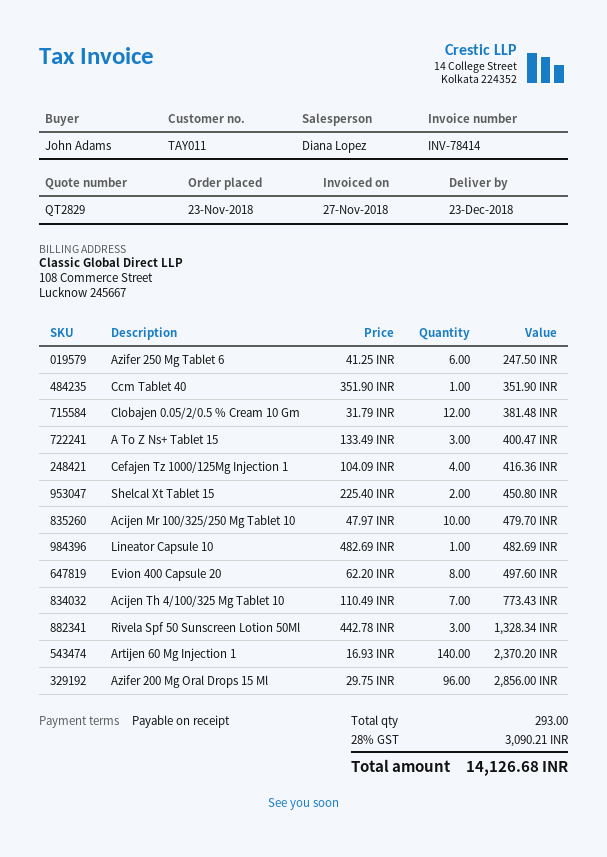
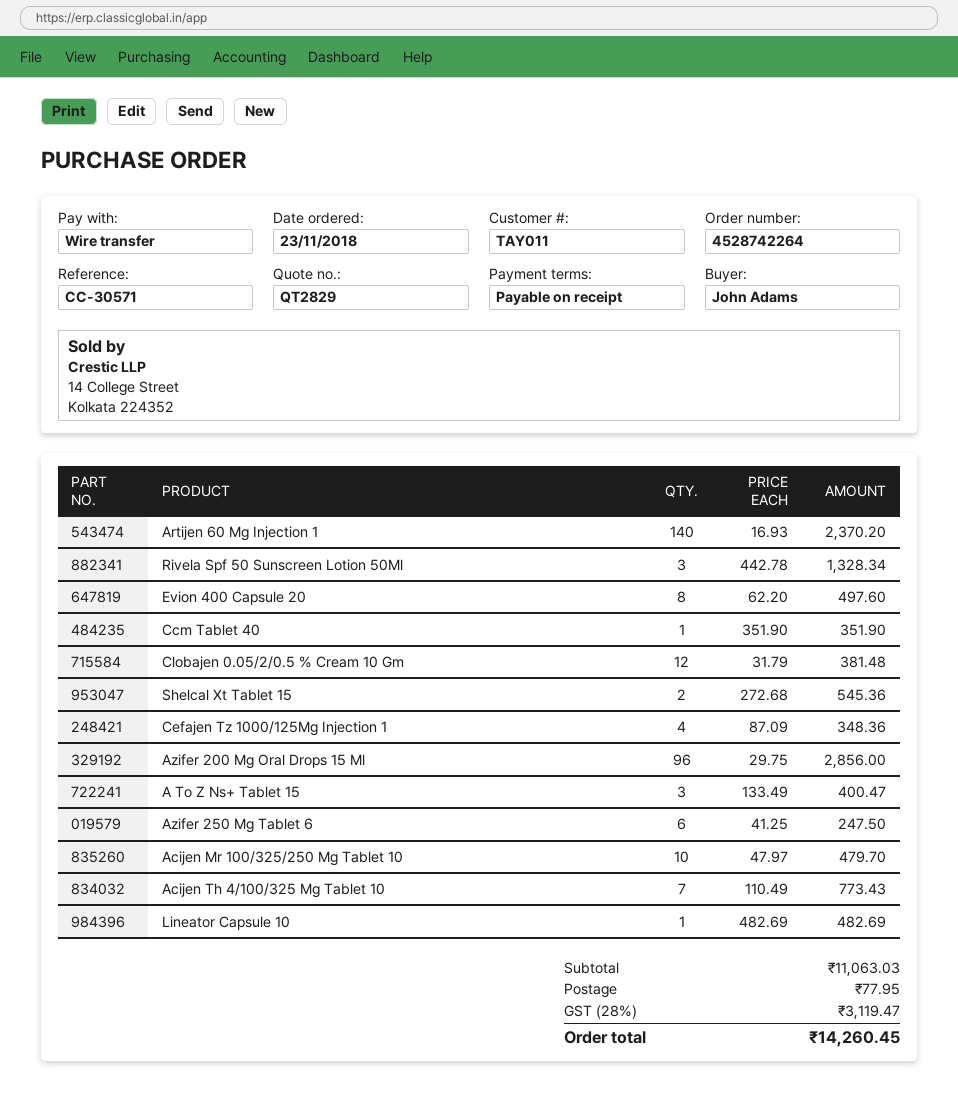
Cefajen Tz 1000/125Mg Injection 1: 4 x 104.09 = 416.36 -> 4 x 87.09 = 348.36
Shelcal Xt Tablet 15: 2 x 225.40 = 450.80 -> 2 x 272.68 = 545.36
shipping: none -> 77.95
tax: 28% = 3090.21 -> 28% = 3119.47
total: 14126.68 -> 14260.45

